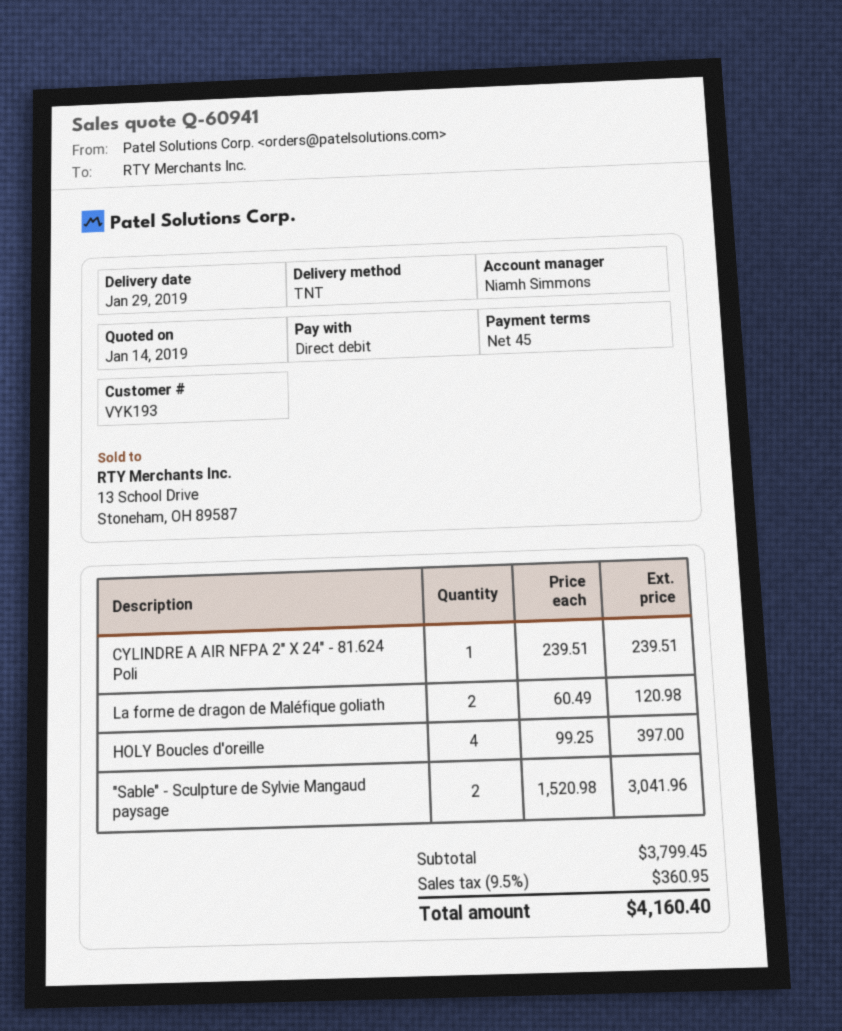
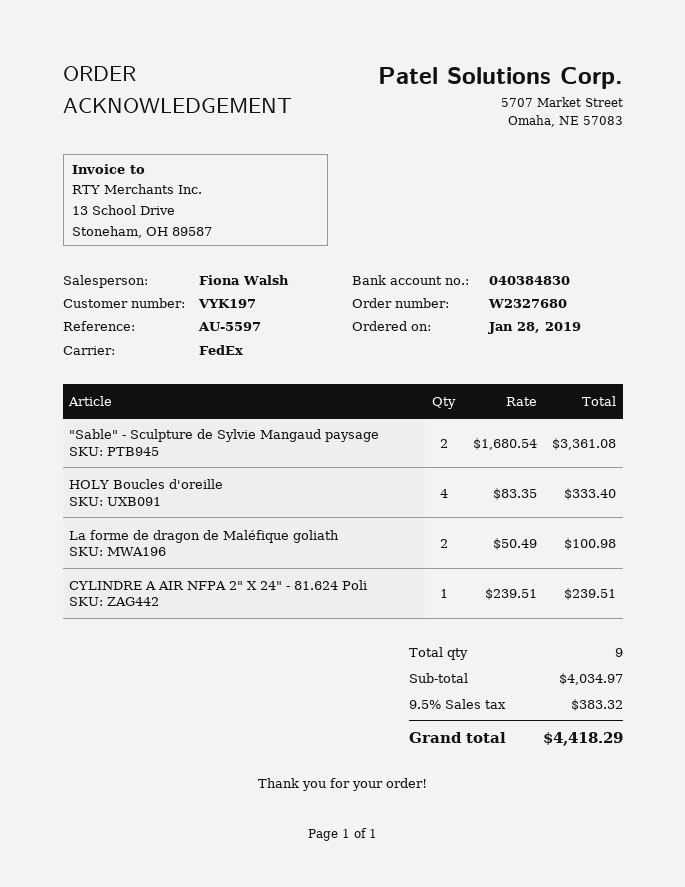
customer number: VYK193 -> VYK197
sales rep: Niamh Simmons -> Fiona Walsh
shipping method: TNT -> FedEx
La forme de dragon de Maléfique goliath: 2 x 60.49 = 120.98 -> 2 x 50.49 = 100.98
HOLY Boucles d'oreille: 4 x 99.25 = 397.00 -> 4 x 83.35 = 333.40
"Sable" - Sculpture de Sylvie Mangaud paysage: 2 x 1520.98 = 3041.96 -> 2 x 1680.54 = 3361.08
subtotal: 3799.45 -> 4034.97
tax: 9.5% = 360.95 -> 9.5% = 383.32
total: 4160.40 -> 4418.29

